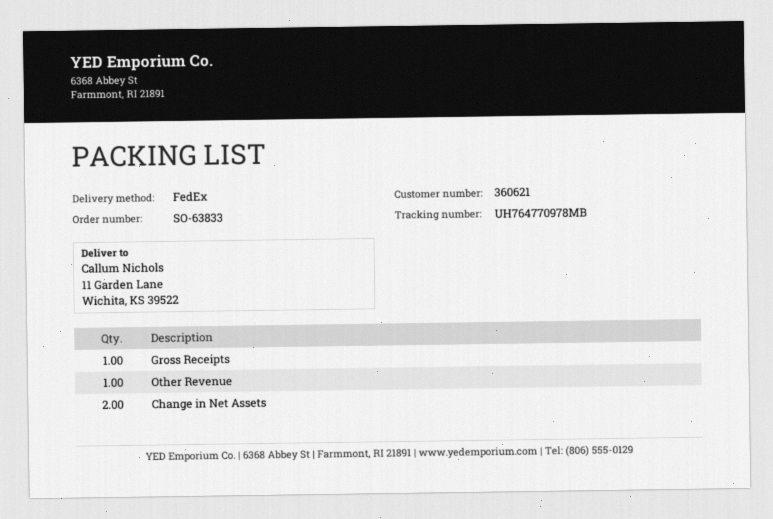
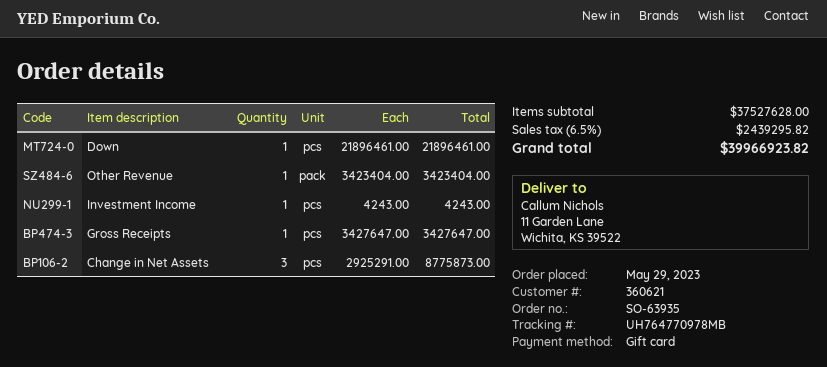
order number: SO-63833 -> SO-63935
Change in Net Assets: 2 -> 3
Down: none -> 1
Investment Income: none -> 1

